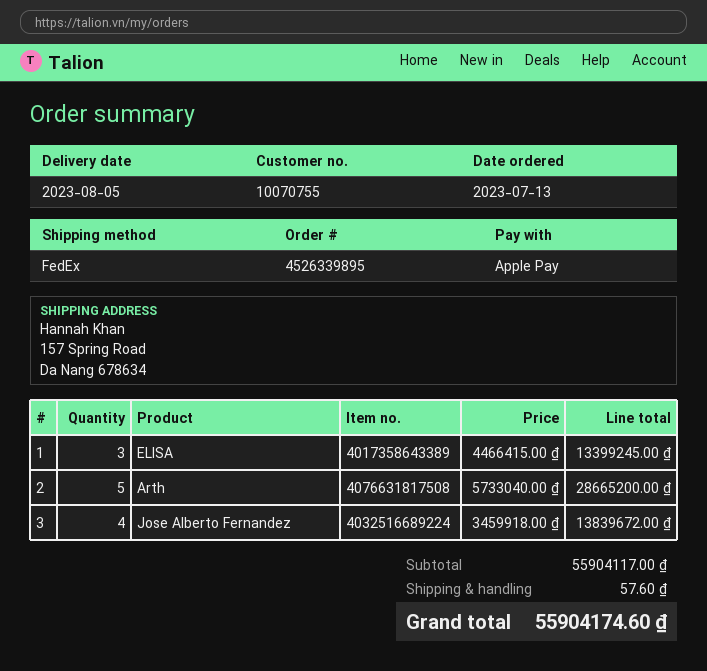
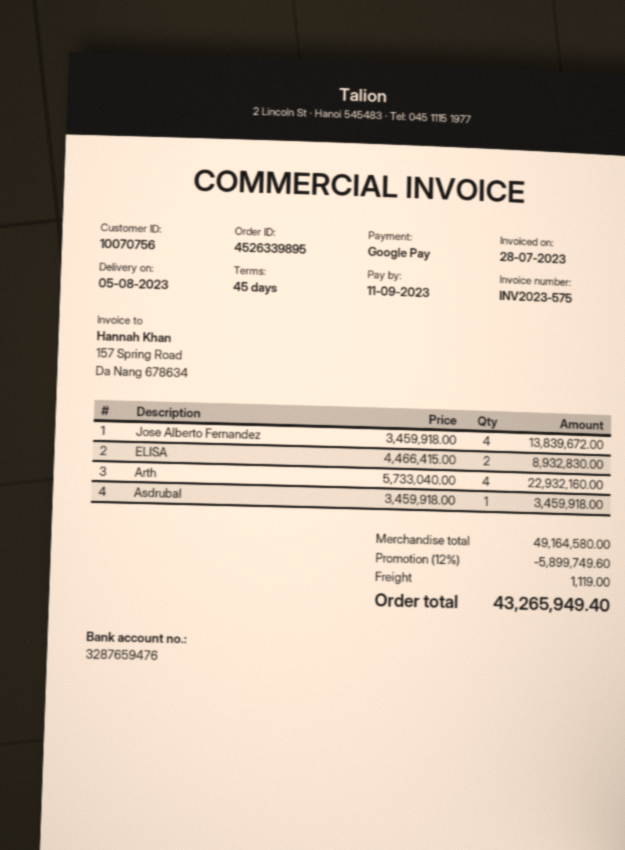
customer number: 10070755 -> 10070756
payment method: Apple Pay -> Google Pay
ELISA: 3 x 4466415.00 = 13399245.00 -> 2 x 4466415.00 = 8932830.00
Arth: 5 x 5733040.00 = 28665200.00 -> 4 x 5733040.00 = 22932160.00
Asdrubal: none -> 1 x 3459918.00 = 3459918.00
subtotal: 55904117.00 -> 49164580.00
discount: none -> 12% = 5899749.60
shipping: 57.60 -> 1119.00
total: 55904174.60 -> 43265949.40

